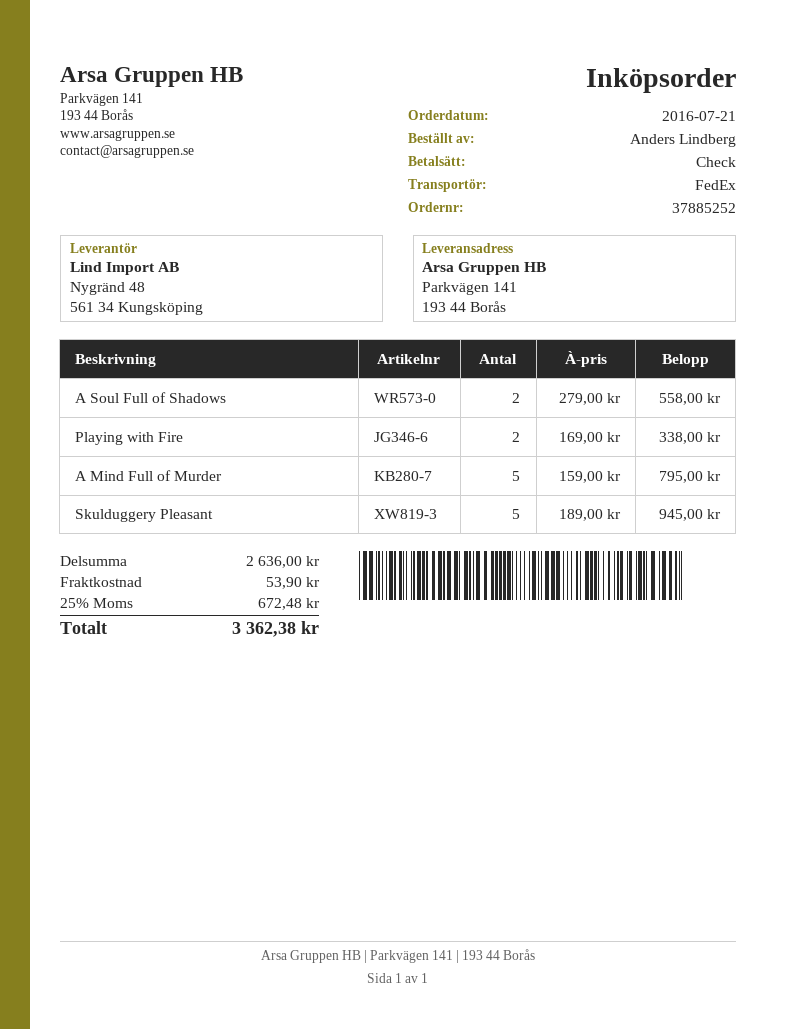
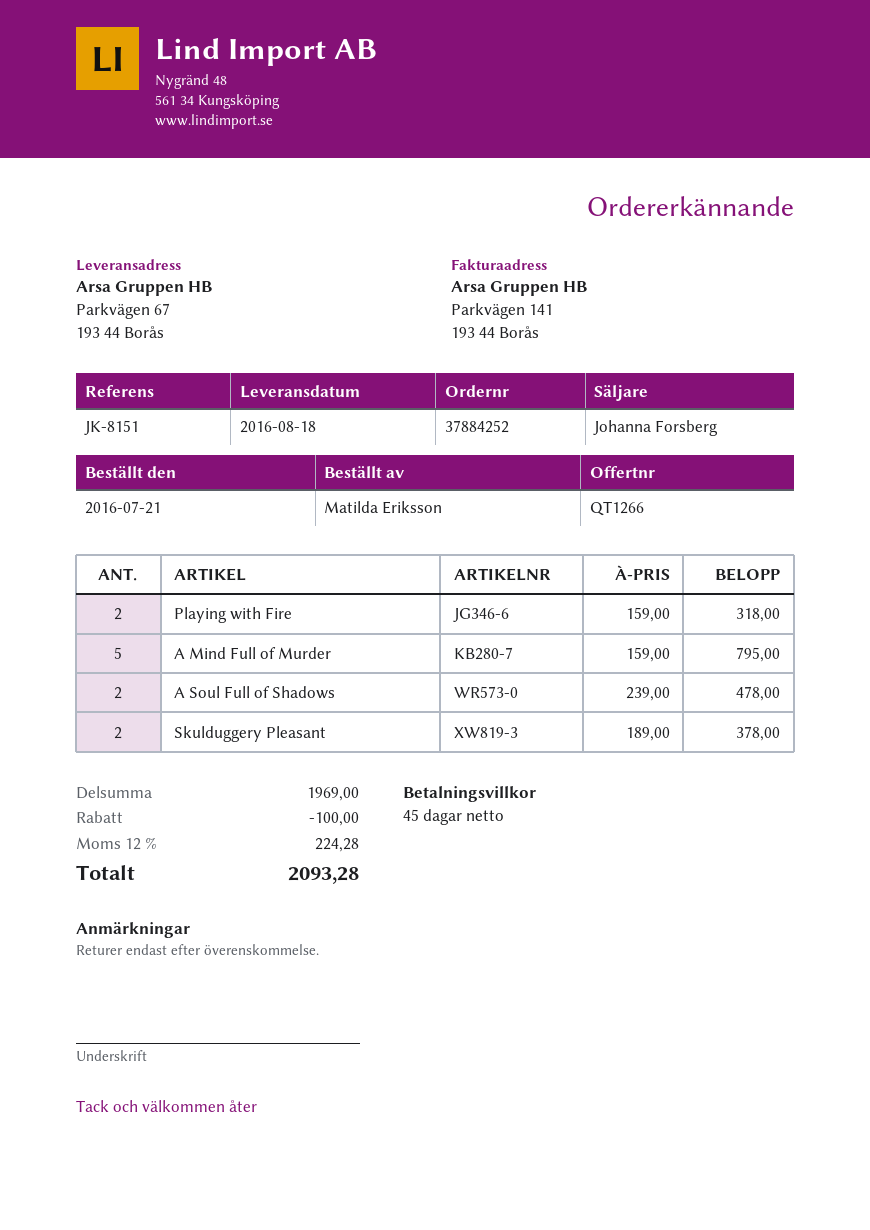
order number: 37885252 -> 37884252
ordered by: Anders Lindberg -> Matilda Eriksson
ship to: Parkvägen 141, 193 44 Borås -> Parkvägen 67, 193 44 Borås
A Soul Full of Shadows: 2 x 279.00 = 558.00 -> 2 x 239.00 = 478.00
Playing with Fire: 2 x 169.00 = 338.00 -> 2 x 159.00 = 318.00
Skulduggery Pleasant: 5 x 189.00 = 945.00 -> 2 x 189.00 = 378.00
subtotal: 2636.00 -> 1969.00
discount: none -> 100.00
shipping: 53.90 -> none
tax: 25% = 672.48 -> 12% = 224.28
total: 3362.38 -> 2093.28

